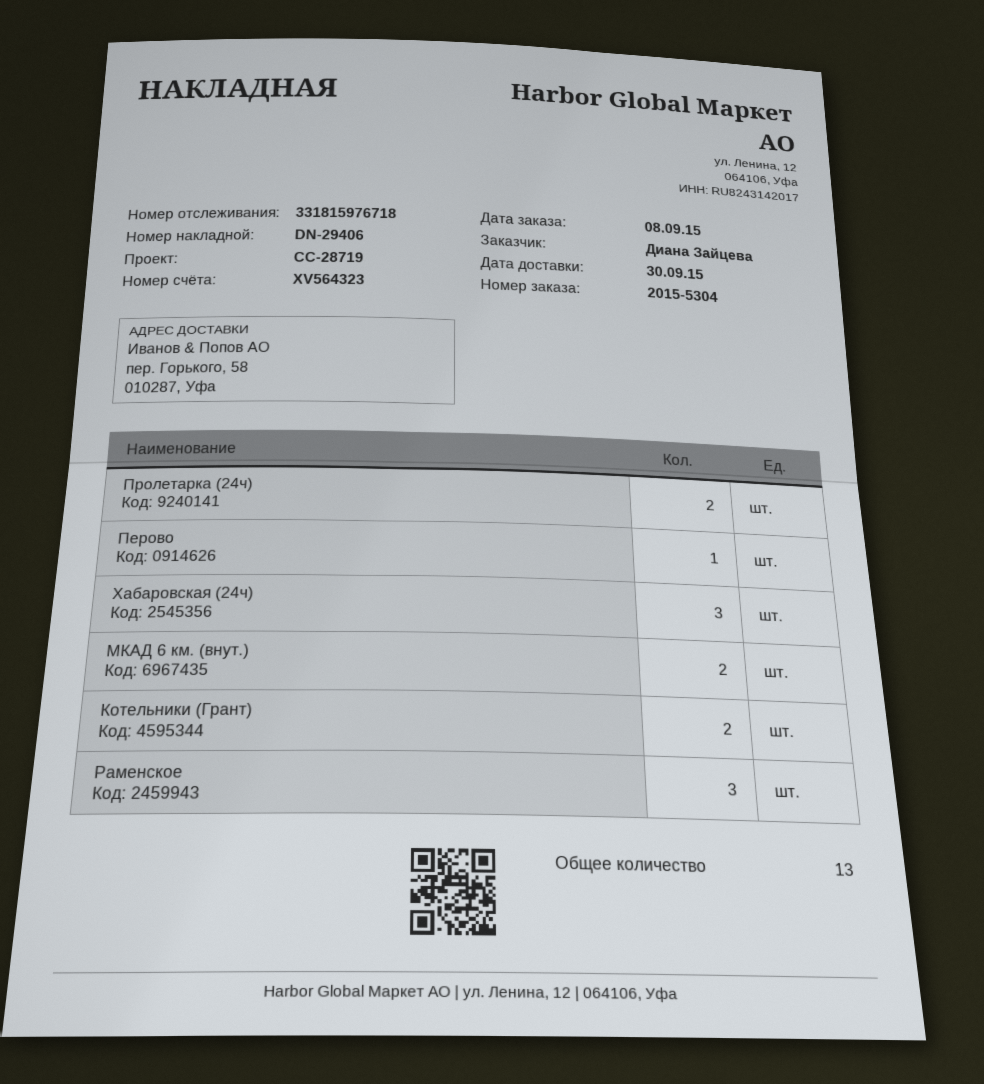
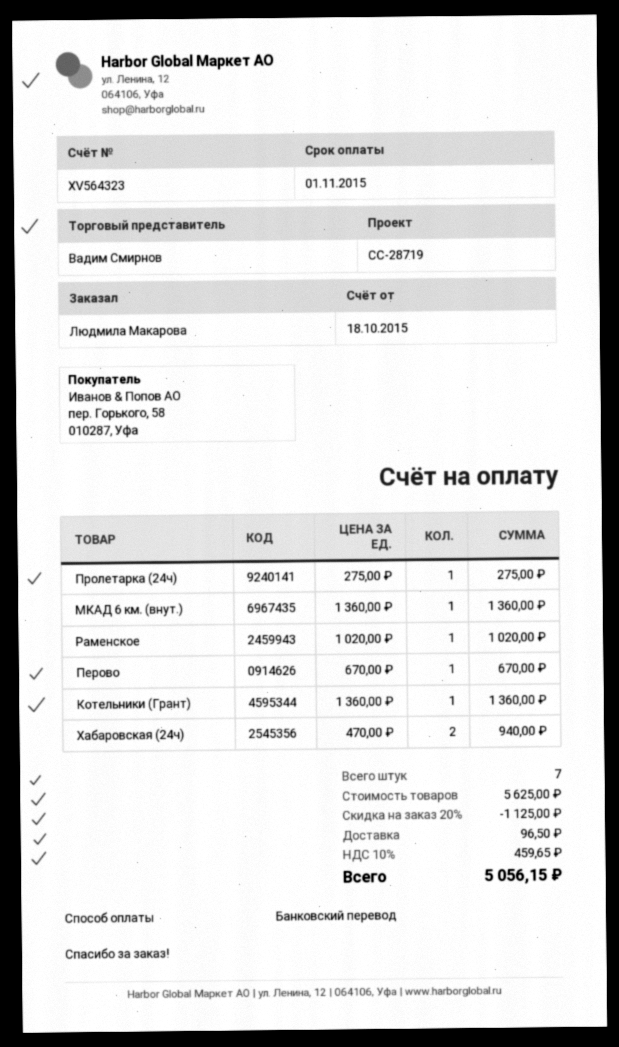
ordered by: Диана Зайцева -> Людмила Макарова
Пролетарка (24ч): 2 -> 1
Хабаровская (24ч): 3 -> 2
МКАД 6 км. (внут.): 2 -> 1
Котельники (Грант): 2 -> 1
Раменское: 3 -> 1
total quantity: 13 -> 7

